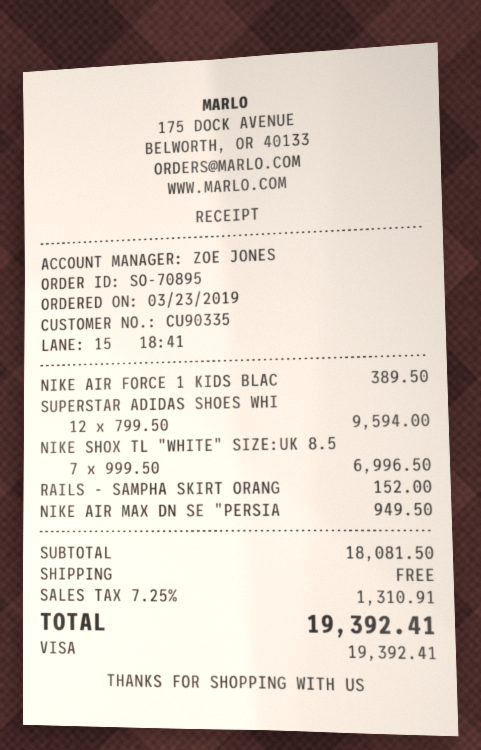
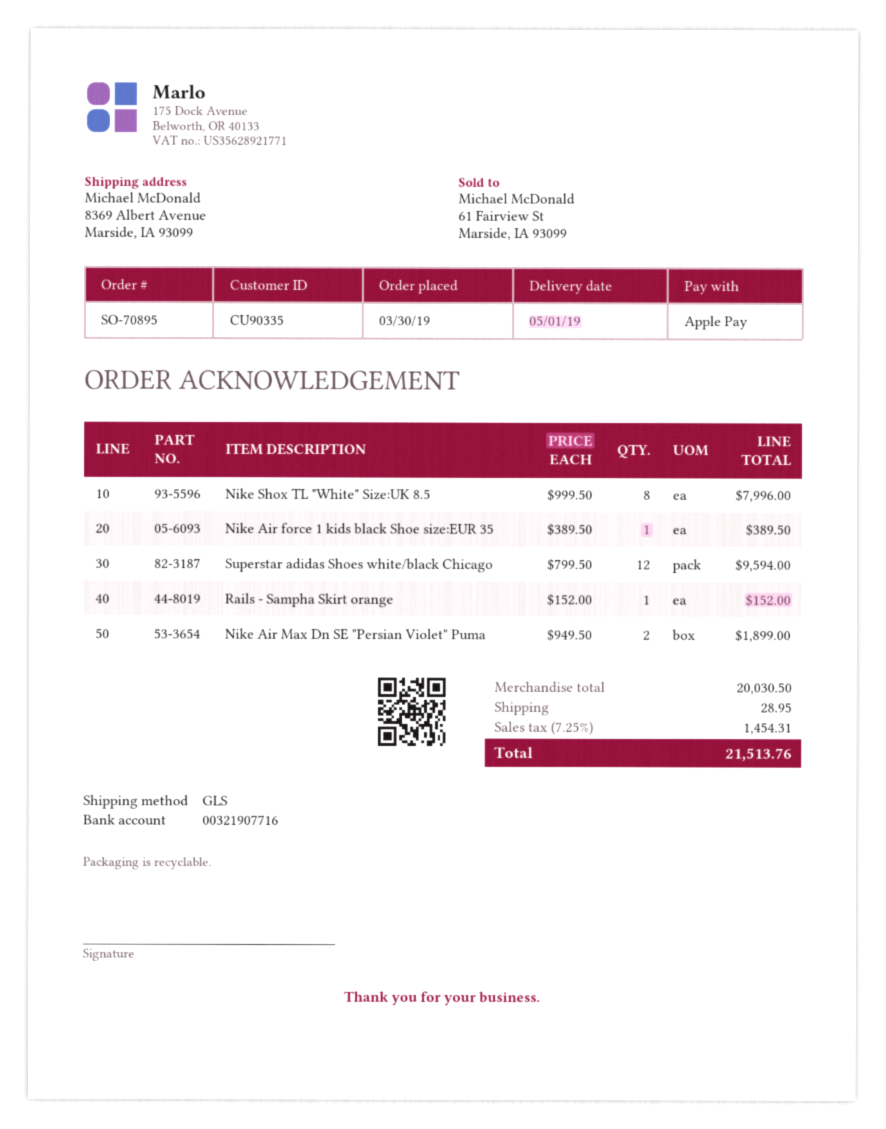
order date: 2019-03-23 -> 2019-03-30
payment method: Visa -> Apple Pay
NIKE SHOX TL "WHITE" SIZE:UK 8.5: 7 x 999.50 = 6996.50 -> 8 x 999.50 = 7996.00
NIKE AIR MAX DN SE "PERSIA: 1 x 949.50 = 949.50 -> 2 x 949.50 = 1899.00
subtotal: 18081.50 -> 20030.50
shipping: 0.00 -> 28.95
tax: 7.25% = 1310.91 -> 7.25% = 1454.31
total: 19392.41 -> 21513.76

